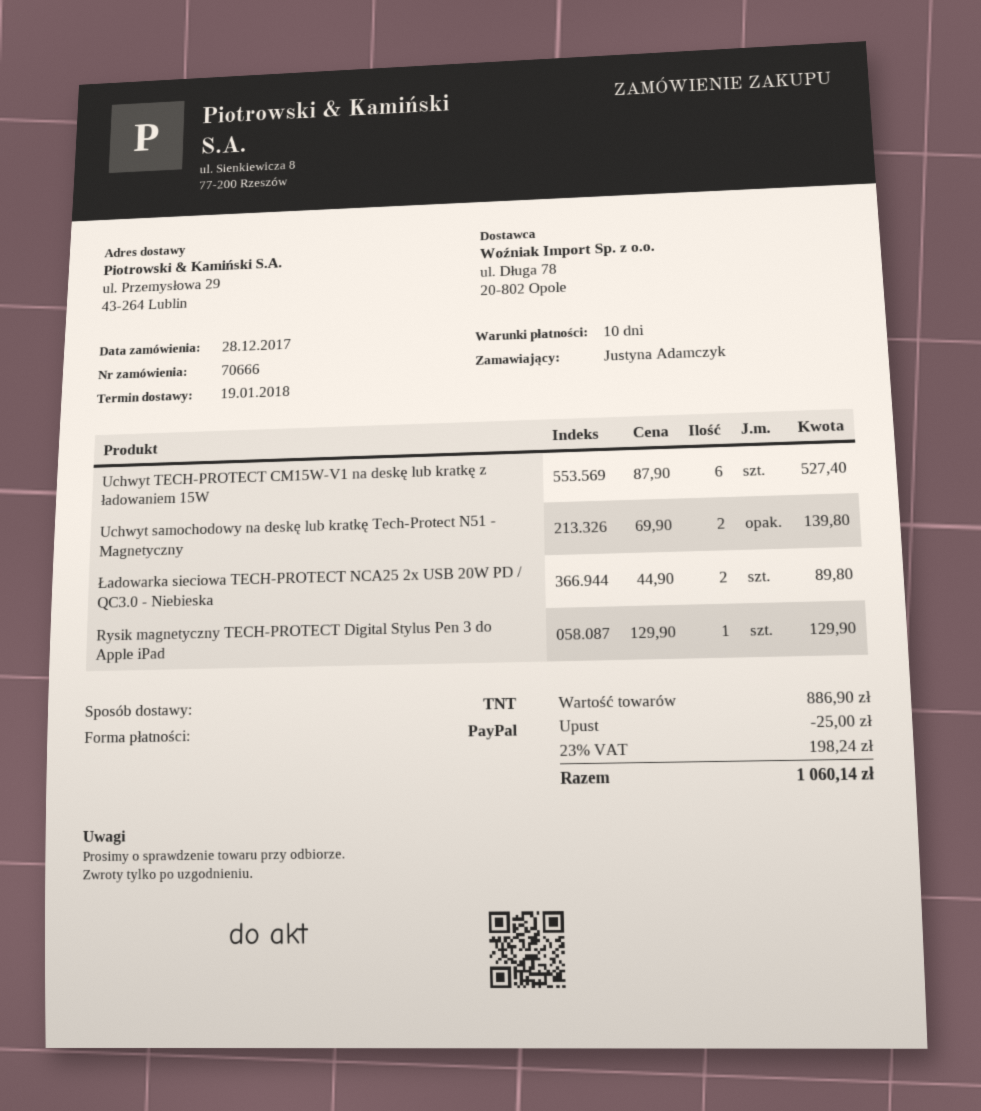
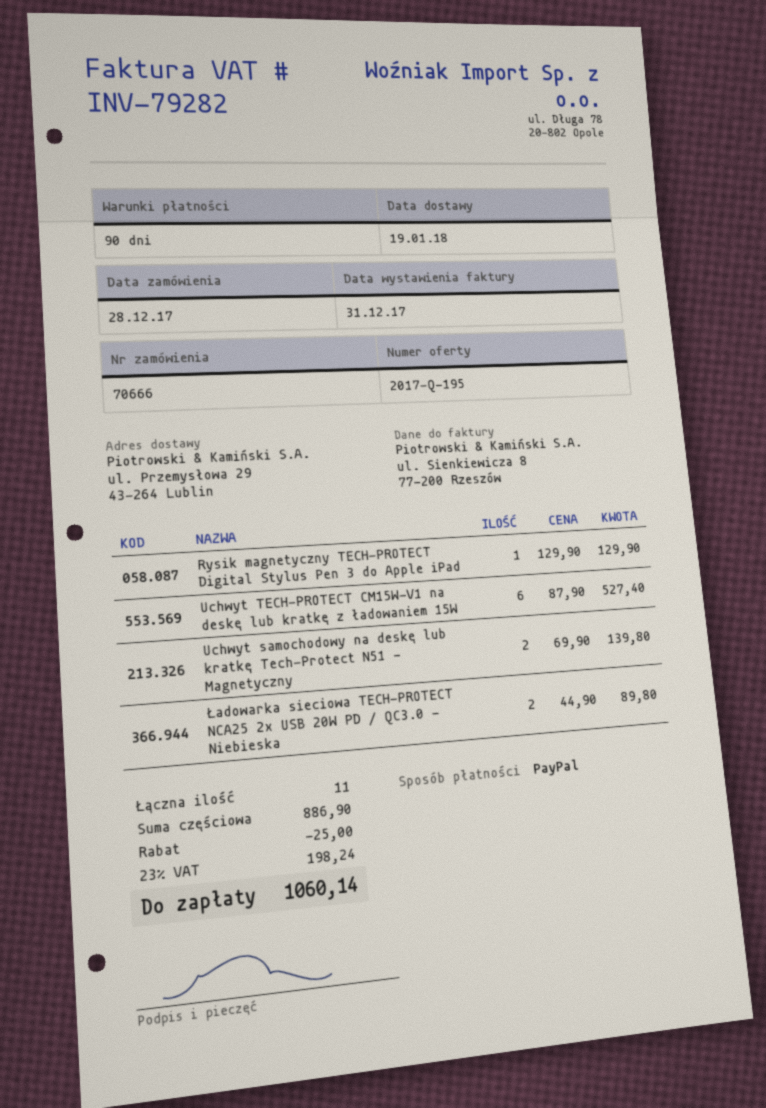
payment terms: 10 days -> 90 days

